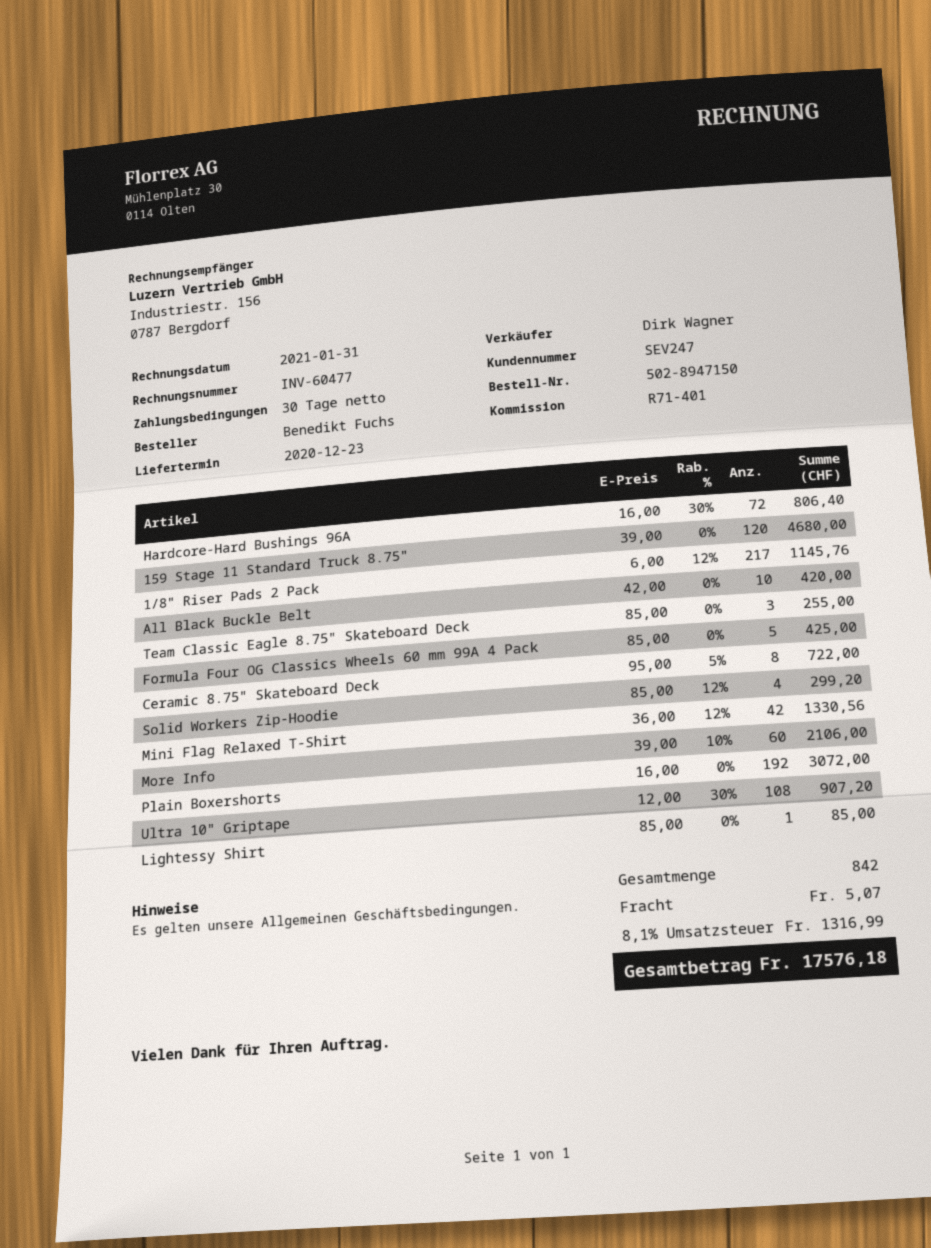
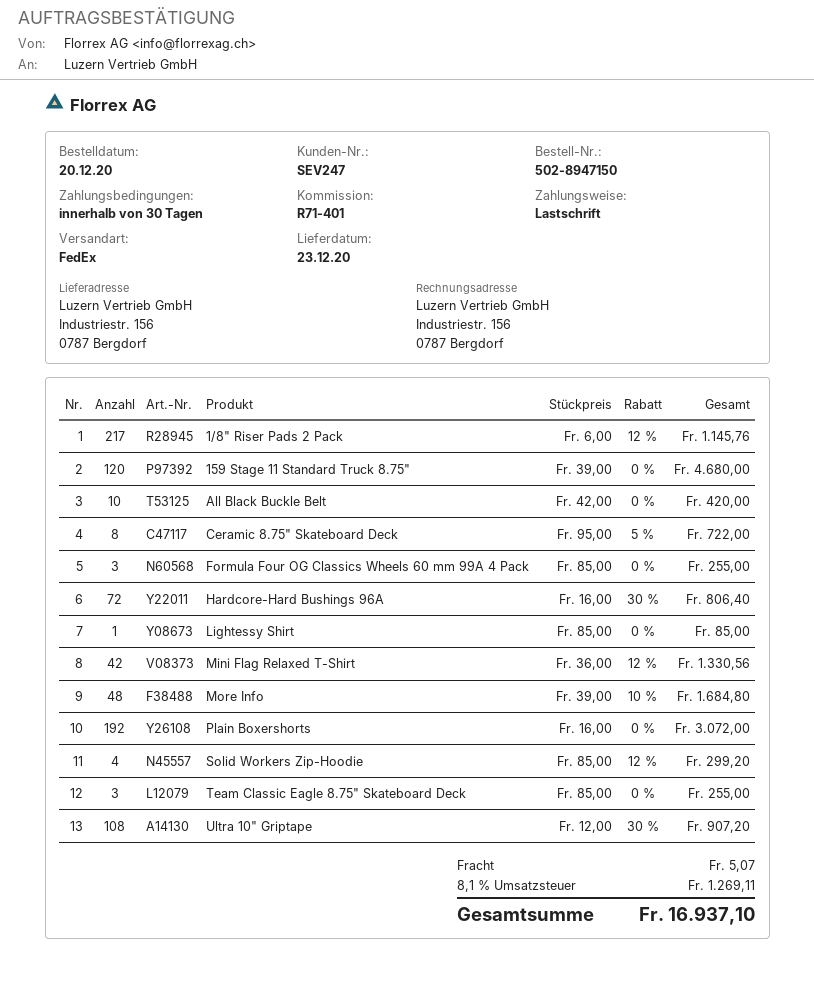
Formula Four OG Classics Wheels 60 mm 99A 4 Pack: 5 x 85.00 = 425.00 -> 3 x 85.00 = 255.00
More Info: 60 x 39.00 - 10% = 2106.00 -> 48 x 39.00 - 10% = 1684.80
tax: 8.1% = 1316.99 -> 8.1% = 1269.11
total: 17576.18 -> 16937.10

